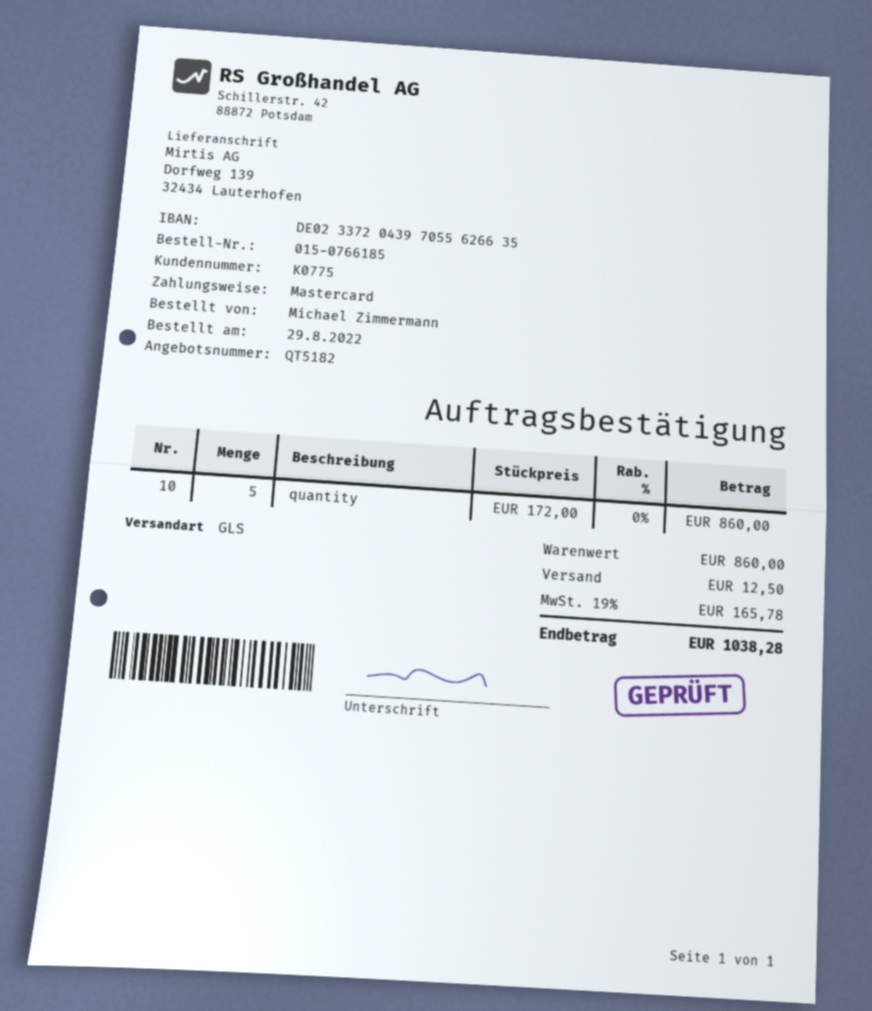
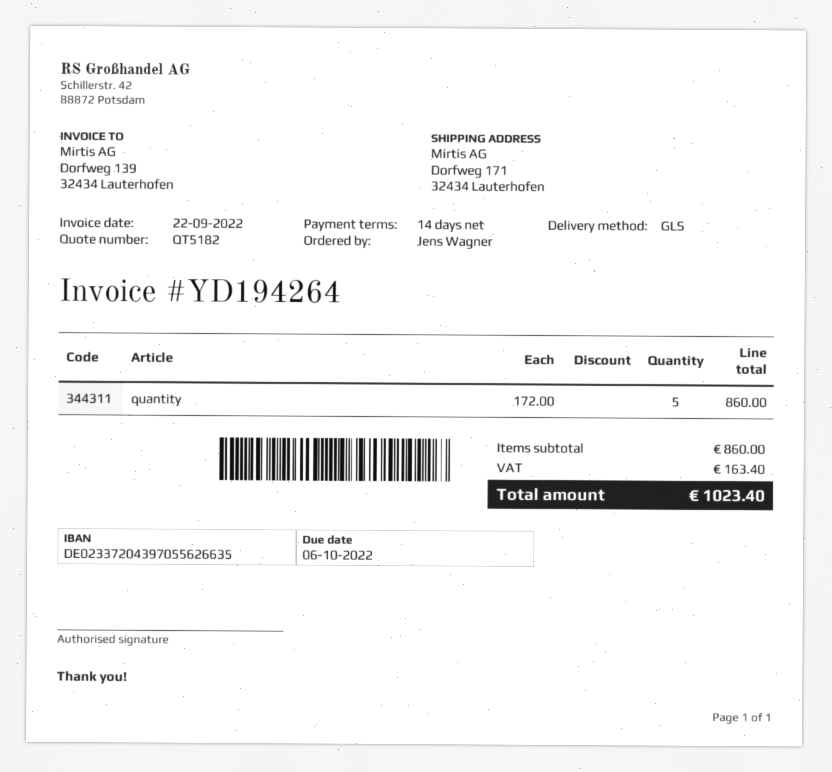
ordered by: Michael Zimmermann -> Jens Wagner
ship to: Dorfweg 139, 32434 Lauterhofen -> Dorfweg 171, 32434 Lauterhofen
shipping: 12.50 -> none
tax: 165.78 -> 163.40
total: 1038.28 -> 1023.40

